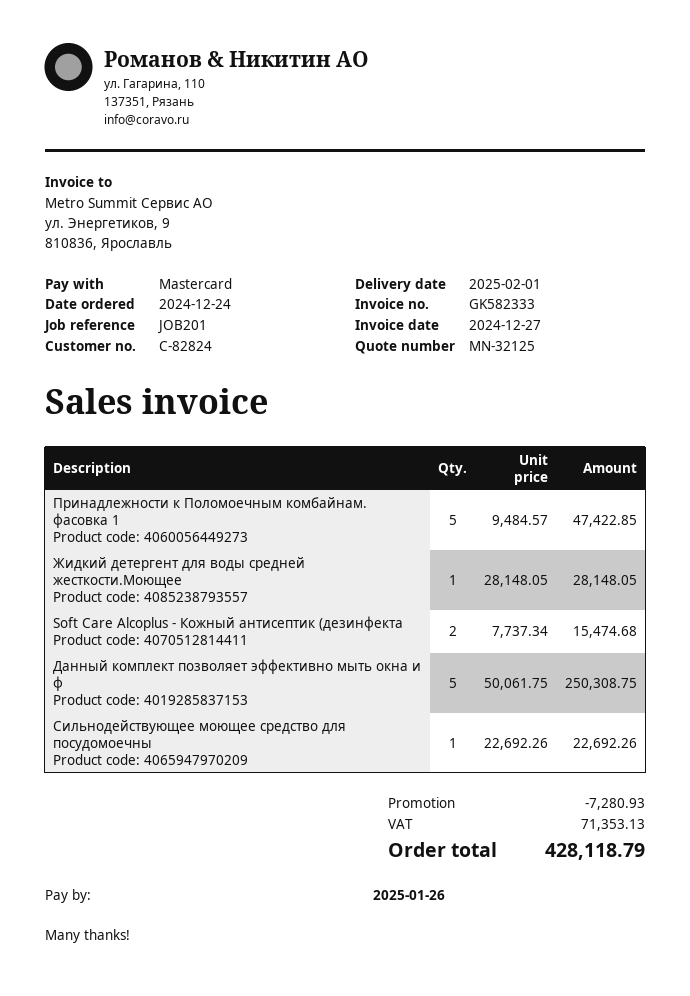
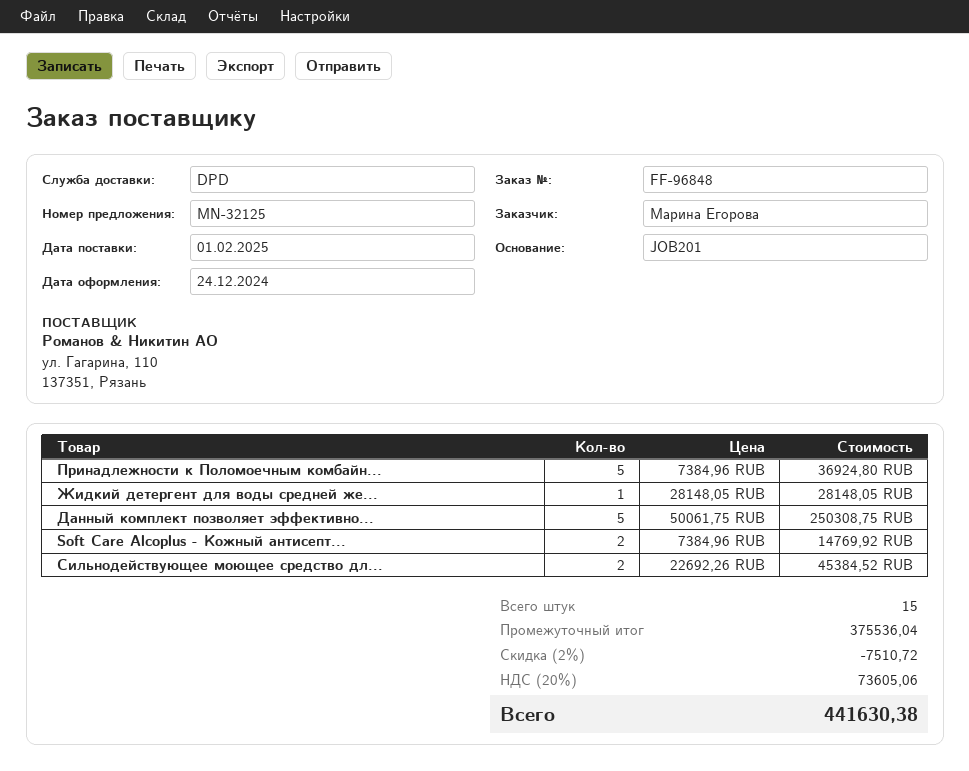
Принадлежности к Поломоечным комбайнам. фасовка 1: 5 x 9484.57 = 47422.85 -> 5 x 7384.96 = 36924.80
Soft Care Alcoplus - Кожный антисептик (дезинфекта: 2 x 7737.34 = 15474.68 -> 2 x 7384.96 = 14769.92
Сильнодействующее моющее средство для посудомоечны: 1 x 22692.26 = 22692.26 -> 2 x 22692.26 = 45384.52
discount: 7280.93 -> 7510.72
tax: 71353.13 -> 73605.06
total: 428118.79 -> 441630.38

